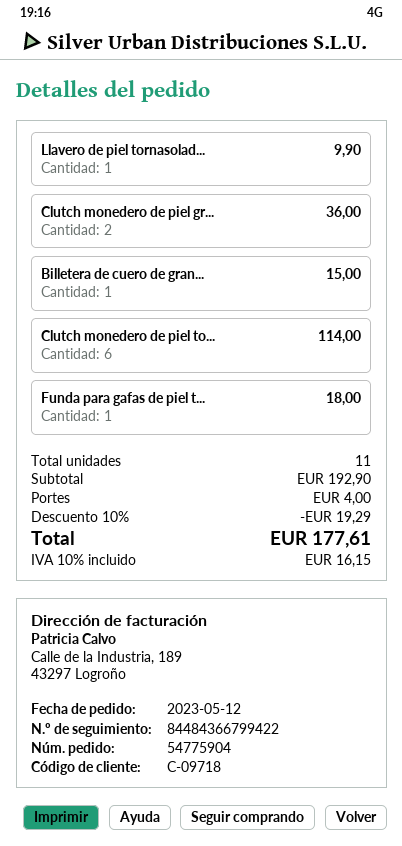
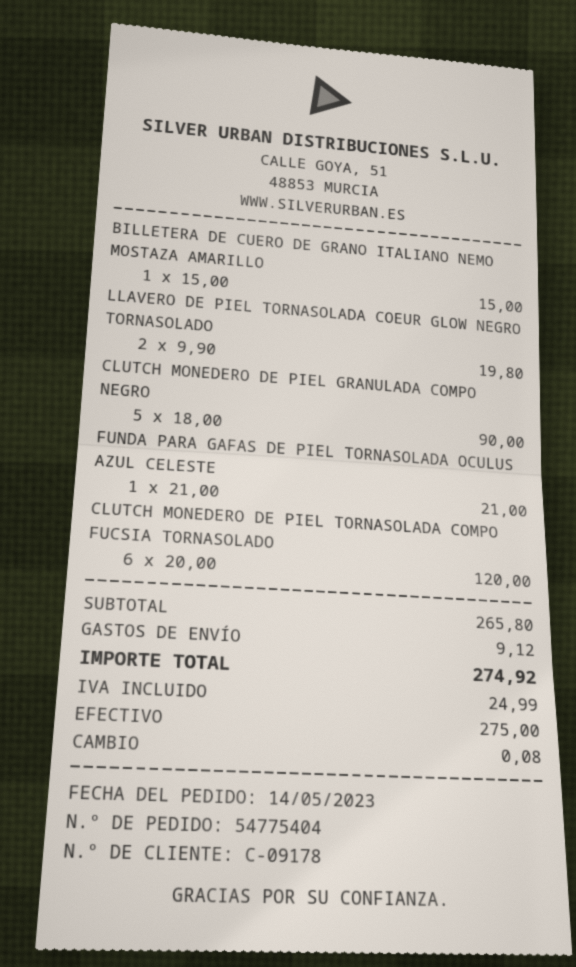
order number: 54775904 -> 54775404
order date: 2023-05-12 -> 2023-05-14
customer number: C-09718 -> C-09178
Llavero de piel tornasolad...: 1 for 9.90 -> 2 for 19.80
Clutch monedero de piel gr...: 2 for 36.00 -> 5 for 90.00
Clutch monedero de piel to...: 6 for 114.00 -> 6 for 120.00
Funda para gafas de piel t...: 1 for 18.00 -> 1 for 21.00
subtotal: 192.90 -> 265.80
discount: 10% = 19.29 -> none
shipping: 4.00 -> 9.12
tax: 16.15 -> 24.99
total: 177.61 -> 274.92

